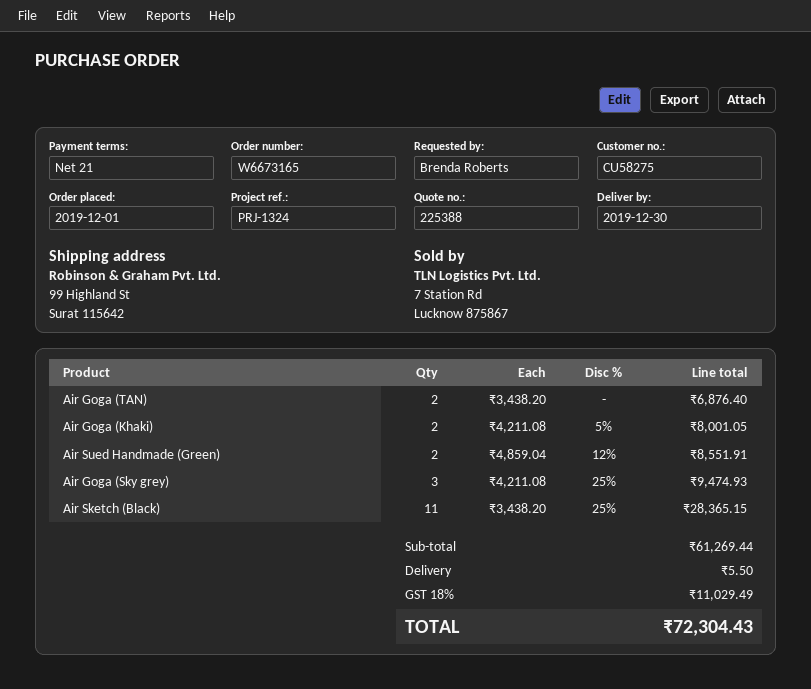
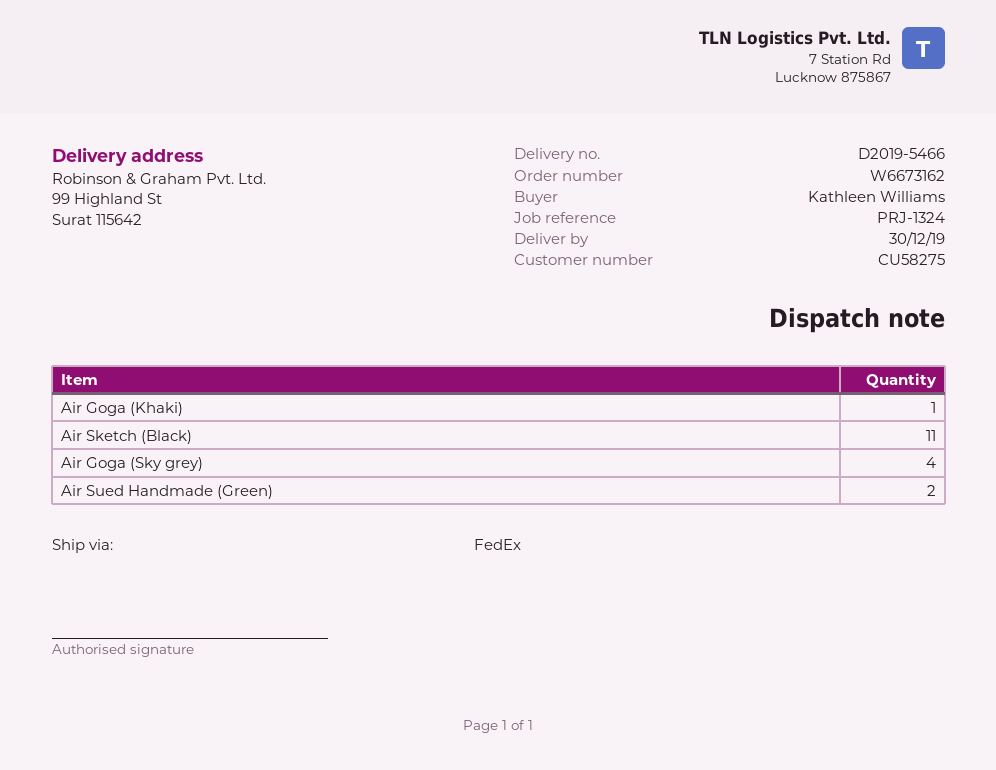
order number: W6673165 -> W6673162
ordered by: Brenda Roberts -> Kathleen Williams
Air Goga (TAN): 2 -> none
Air Goga (Khaki): 2 -> 1
Air Goga (Sky grey): 3 -> 4

